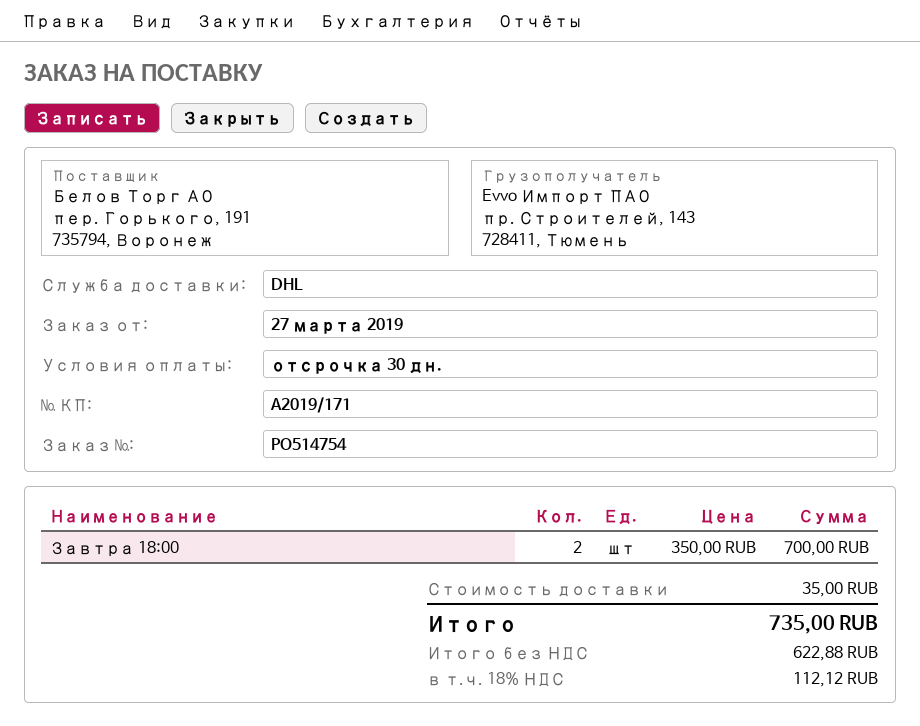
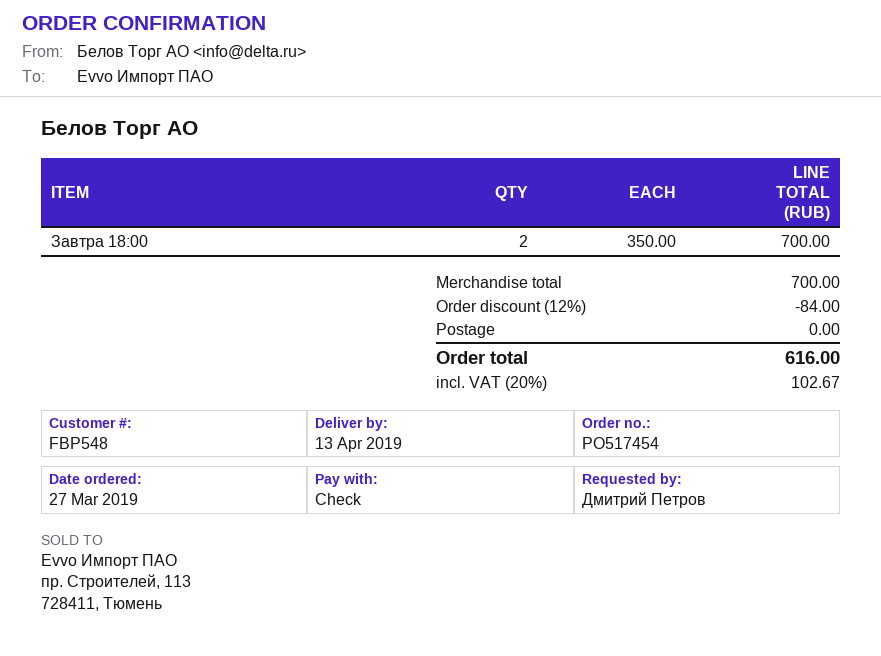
order number: PO514754 -> PO517454
discount: none -> 12% = 84.00
shipping: 35.00 -> 0.00
tax: 18% = 112.12 -> 20% = 102.67
total: 735.00 -> 616.00

